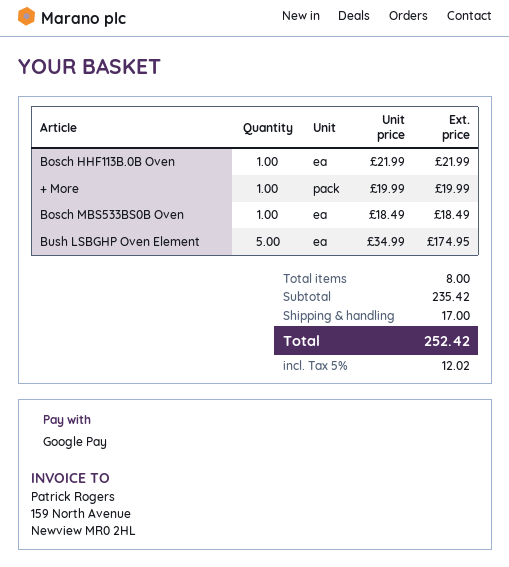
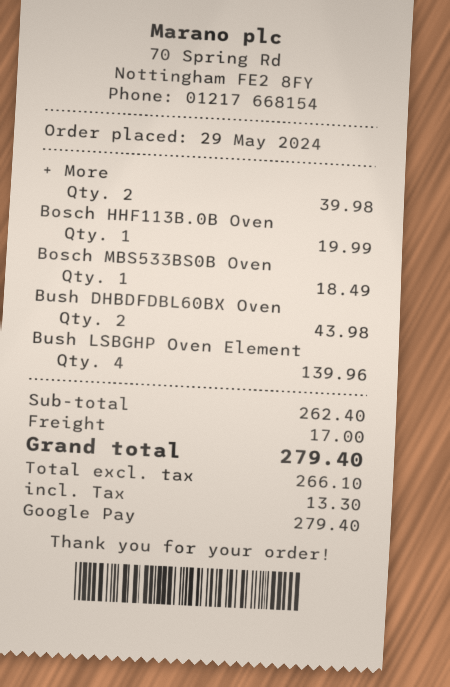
Bosch HHF113B.0B Oven: 1 for 21.99 -> 1 for 19.99
+ More: 1 for 19.99 -> 2 for 39.98
Bush LSBGHP Oven Element: 5 for 174.95 -> 4 for 139.96
Bush DHBDFDBL60BX Oven: none -> 2 for 43.98
subtotal: 235.42 -> 262.40
tax: 12.02 -> 13.30
total: 252.42 -> 279.40

